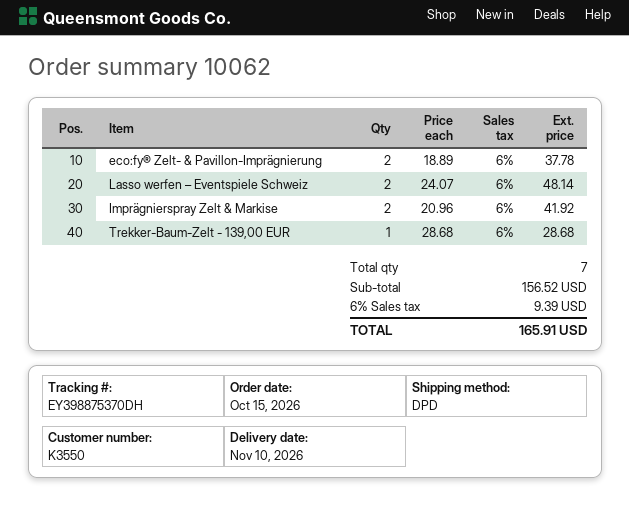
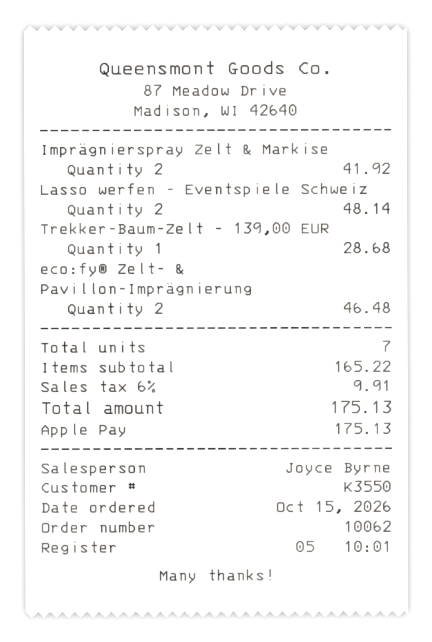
eco:fy® Zelt- & Pavillon-Imprägnierung: 2 for 37.78 -> 2 for 46.48
subtotal: 156.52 -> 165.22
tax: 6% = 9.39 -> 6% = 9.91
total: 165.91 -> 175.13

